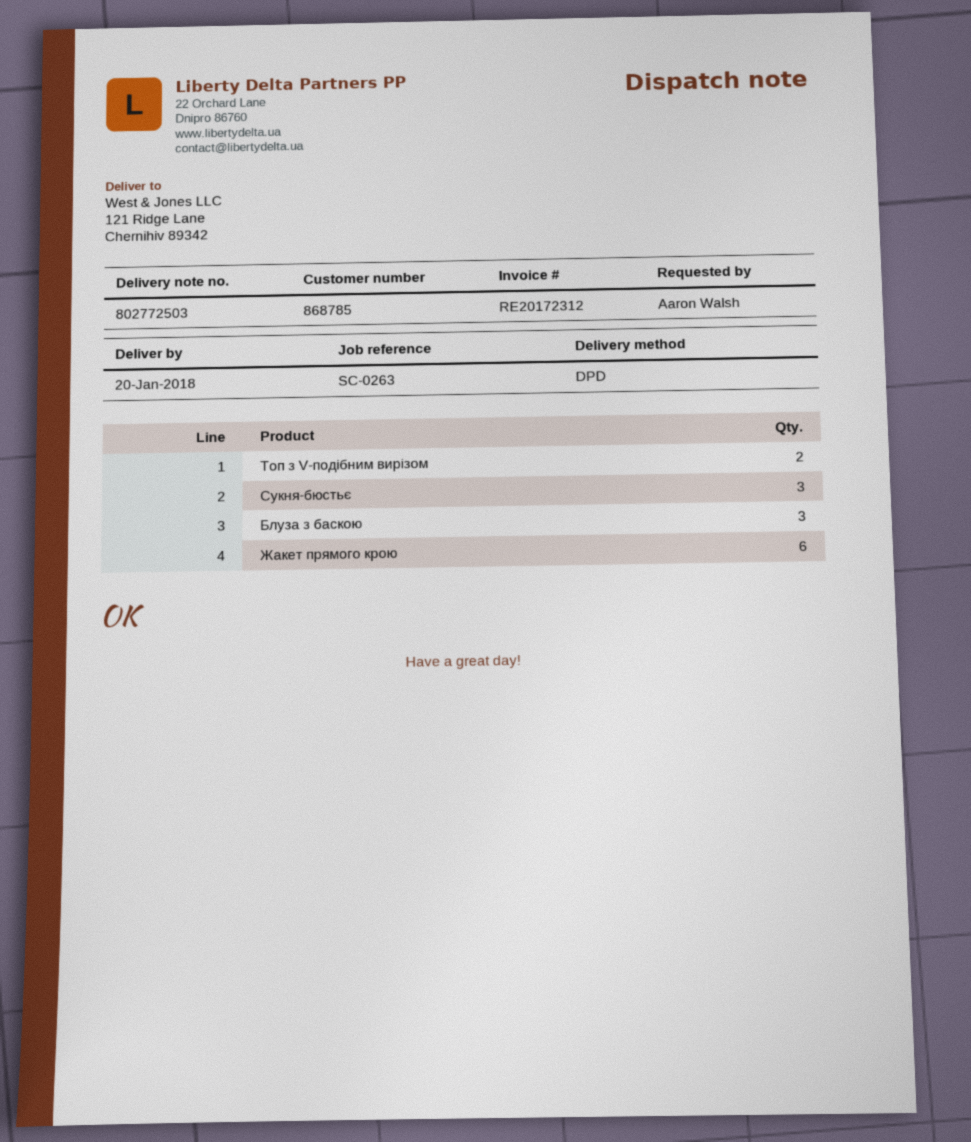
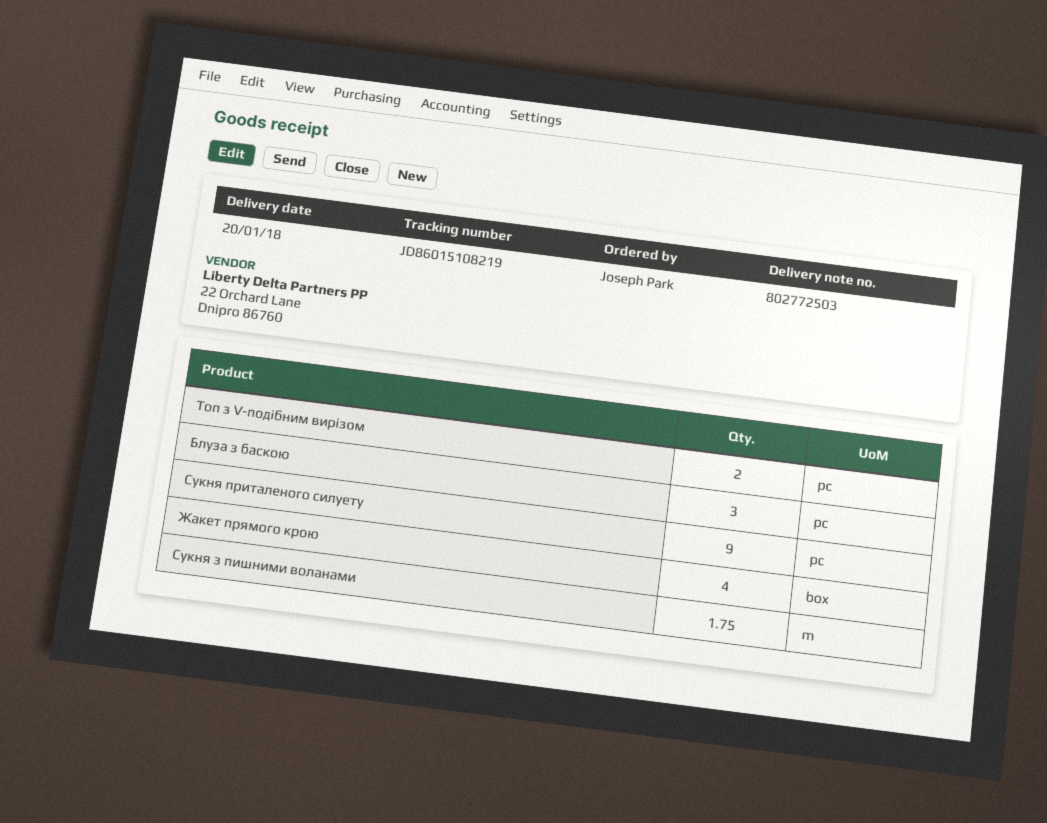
ordered by: Aaron Walsh -> Joseph Park
Сукня-бюстьє: 3 -> none
Жакет прямого крою: 6 -> 4
Сукня приталеного силуету: none -> 9
Сукня з пишними воланами: none -> 1.75

